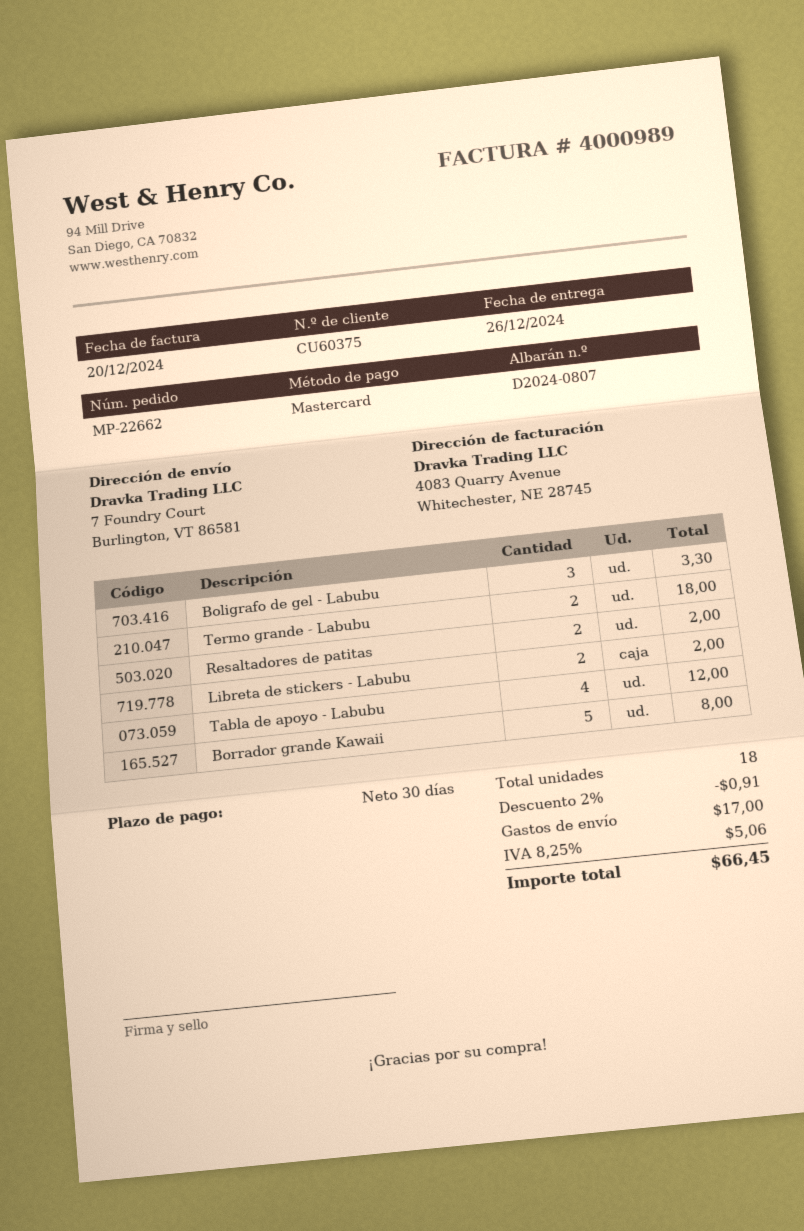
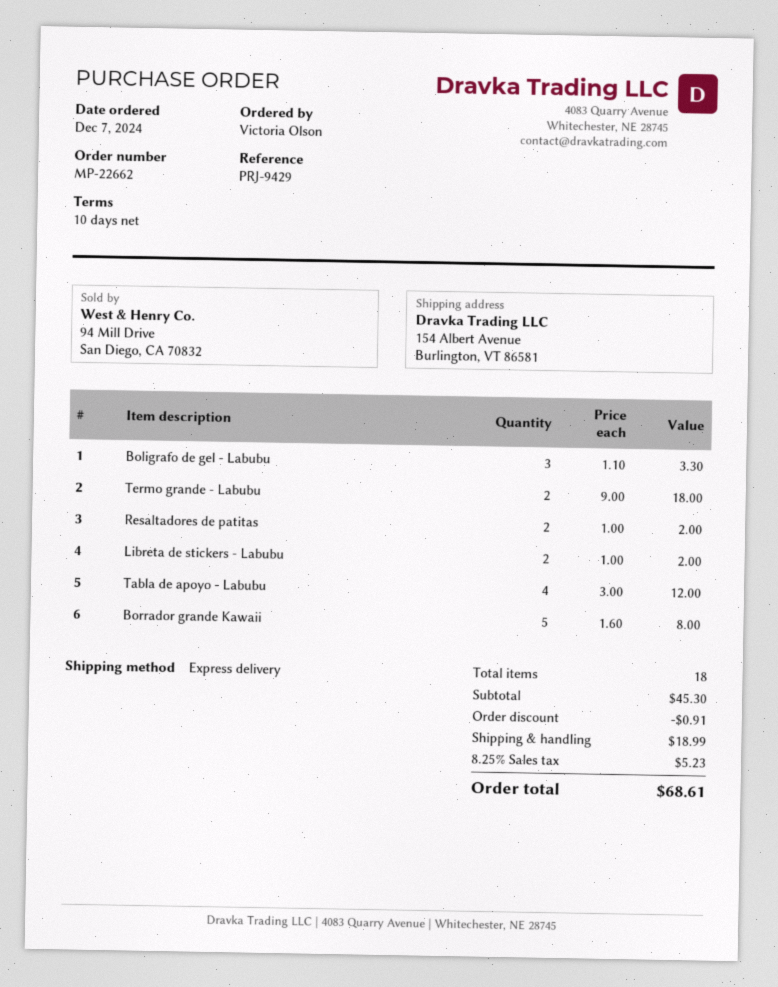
payment terms: 30 days -> 10 days
ship to: 7 Foundry Court, Burlington, VT 86581 -> 154 Albert Avenue, Burlington, VT 86581
shipping: 17.00 -> 18.99
tax: 8.25% = 5.06 -> 8.25% = 5.23
total: 66.45 -> 68.61

